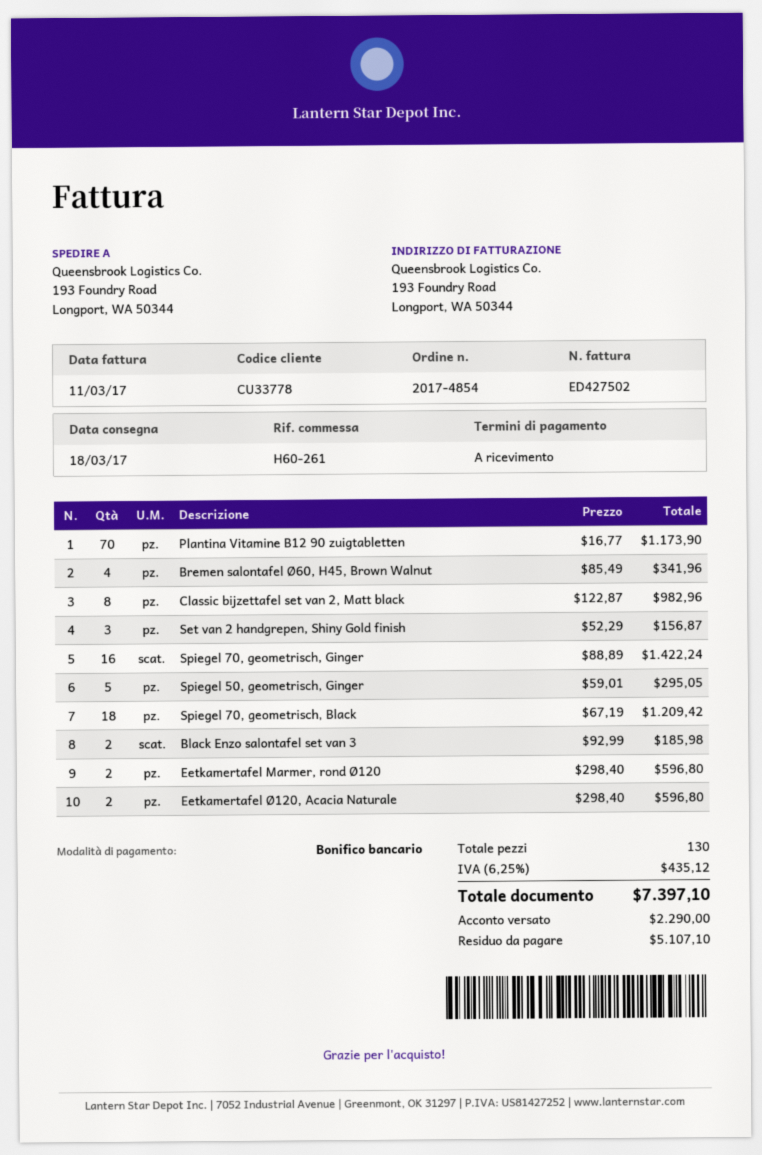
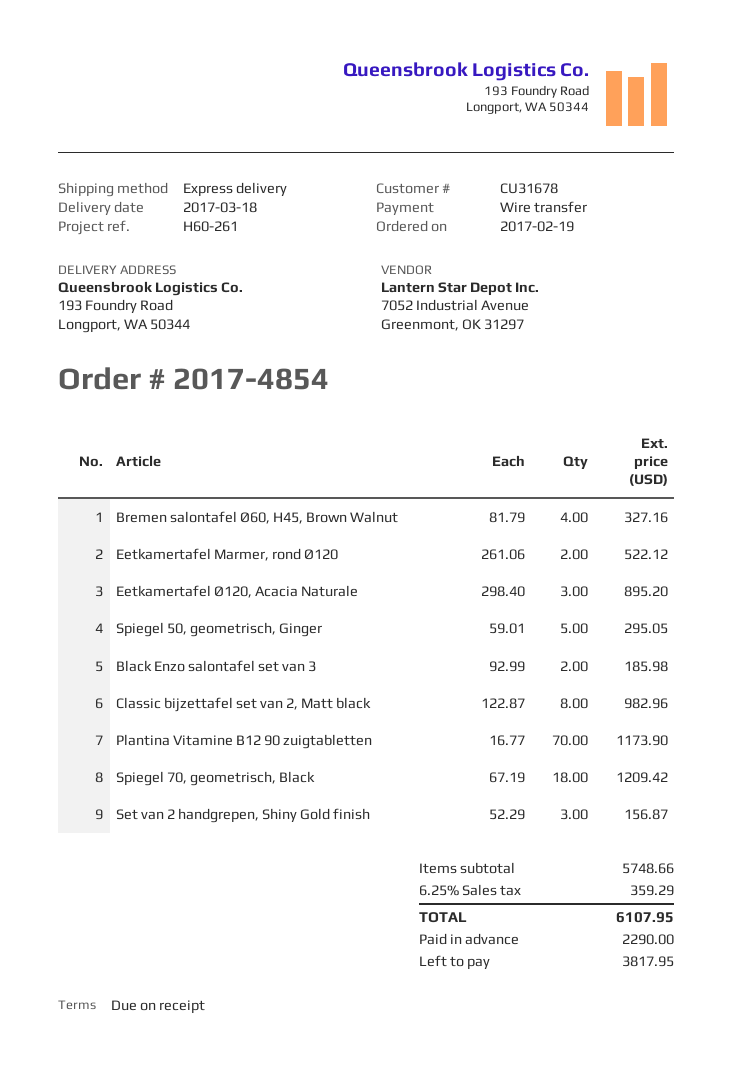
customer number: CU33778 -> CU31678
Bremen salontafel Ø60, H45, Brown Walnut: 4 x 85.49 = 341.96 -> 4 x 81.79 = 327.16
Spiegel 70, geometrisch, Ginger: 16 x 88.89 = 1422.24 -> none
Eetkamertafel Marmer, rond Ø120: 2 x 298.40 = 596.80 -> 2 x 261.06 = 522.12
Eetkamertafel Ø120, Acacia Naturale: 2 x 298.40 = 596.80 -> 3 x 298.40 = 895.20
tax: 6.25% = 435.12 -> 6.25% = 359.29
total: 7397.10 -> 6107.95
balance: 5107.10 -> 3817.95

